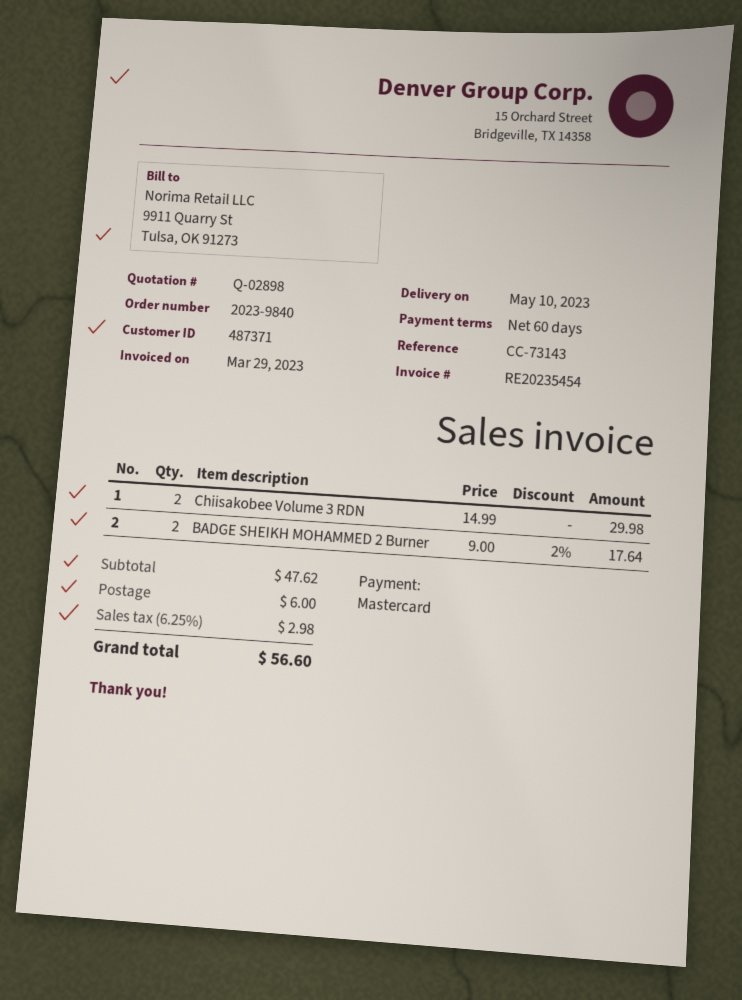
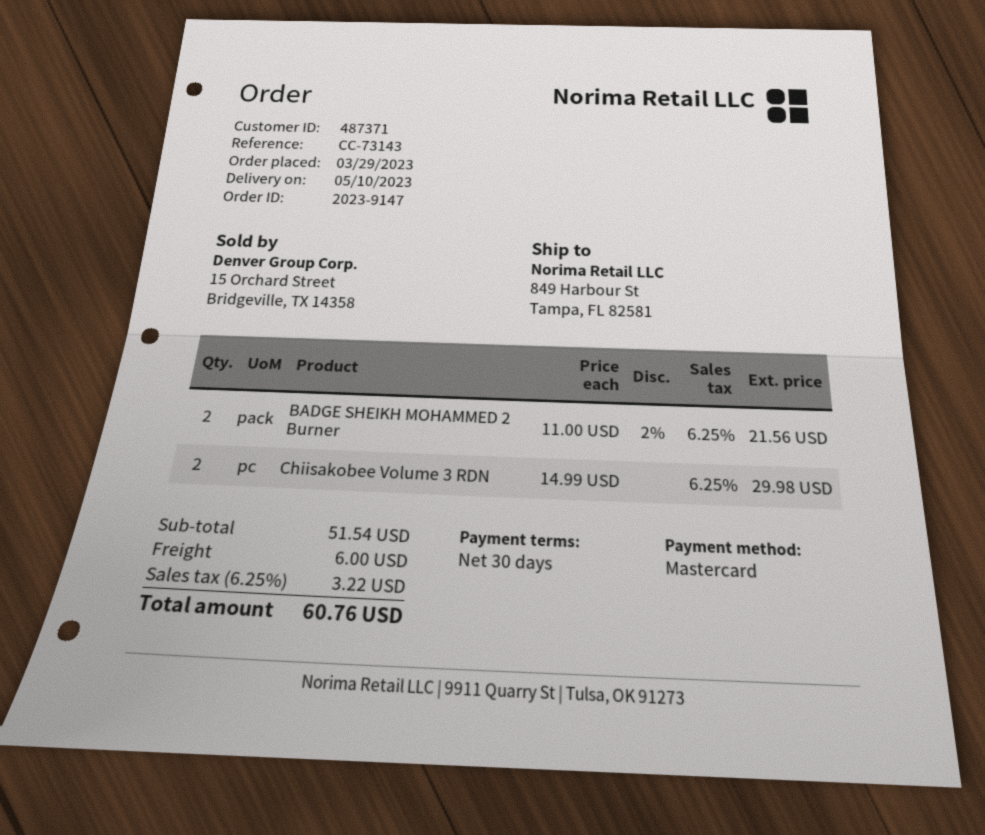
order number: 2023-9840 -> 2023-9147
payment terms: 60 days -> 30 days
BADGE SHEIKH MOHAMMED 2 Burner: 2 x 9.00 - 2% = 17.64 -> 2 x 11.00 - 2% = 21.56
subtotal: 47.62 -> 51.54
tax: 6.25% = 2.98 -> 6.25% = 3.22
total: 56.60 -> 60.76

